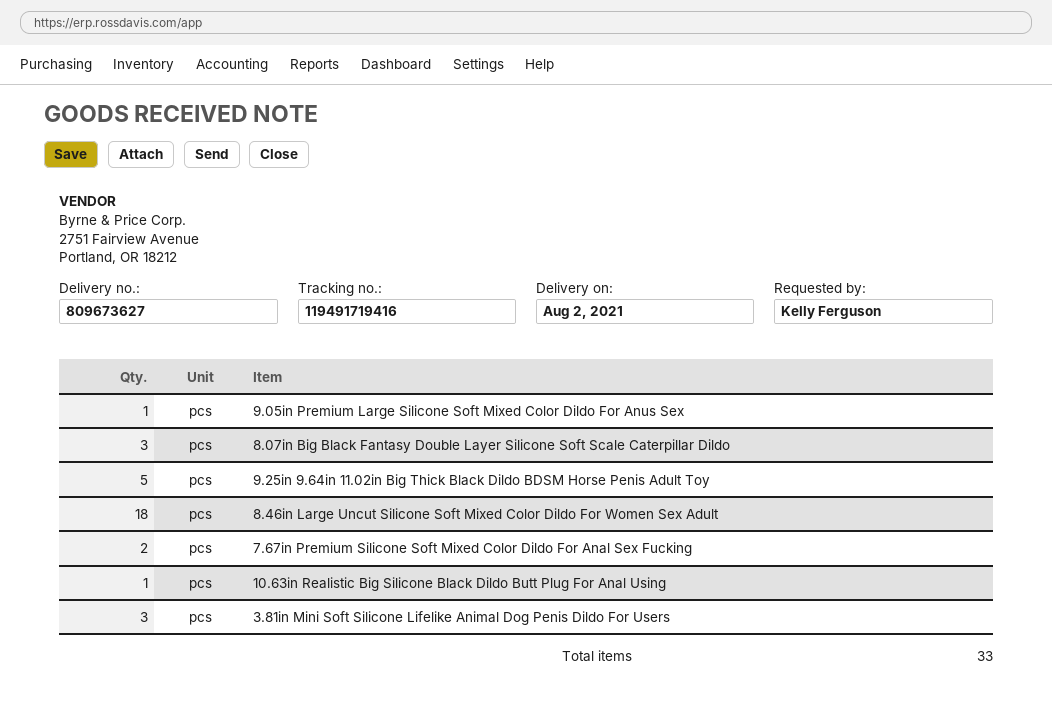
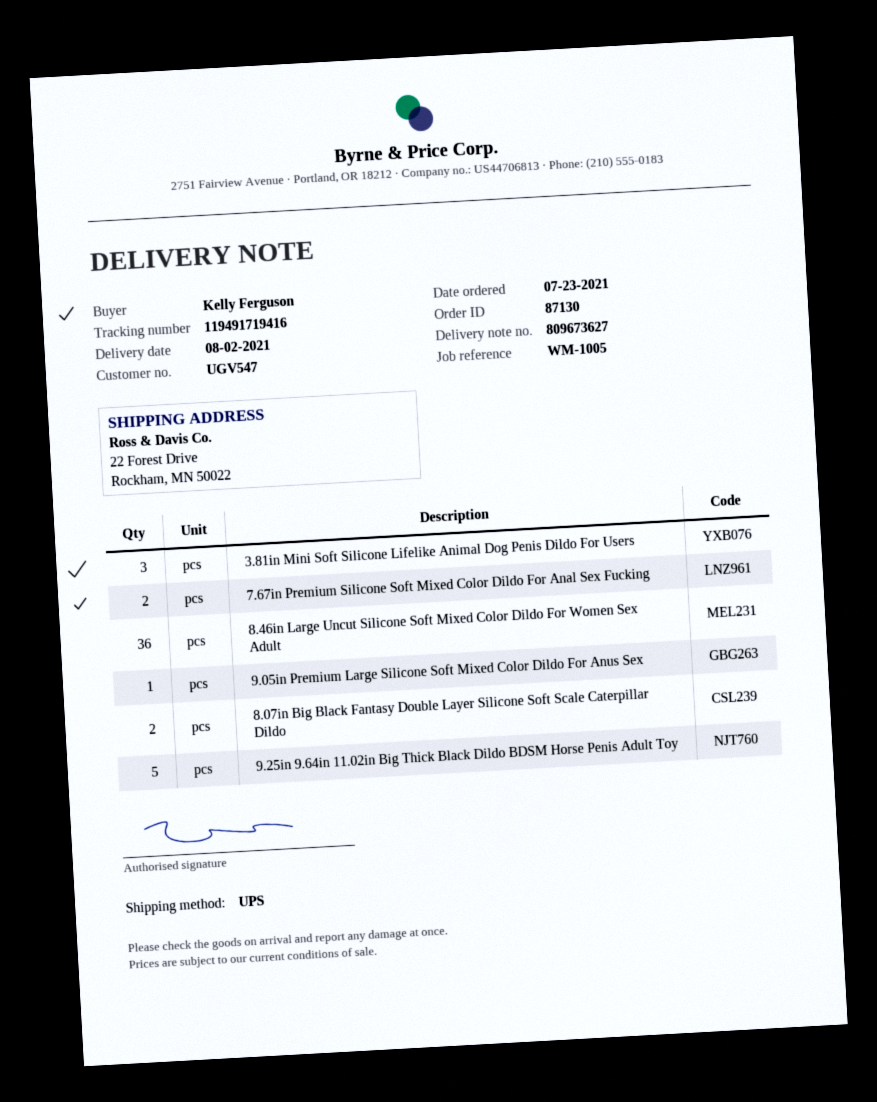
8.07in Big Black Fantasy Double Layer Silicone Soft Scale Caterpillar Dildo: 3 -> 2
8.46in Large Uncut Silicone Soft Mixed Color Dildo For Women Sex Adult: 18 -> 36
10.63in Realistic Big Silicone Black Dildo Butt Plug For Anal Using: 1 -> none

